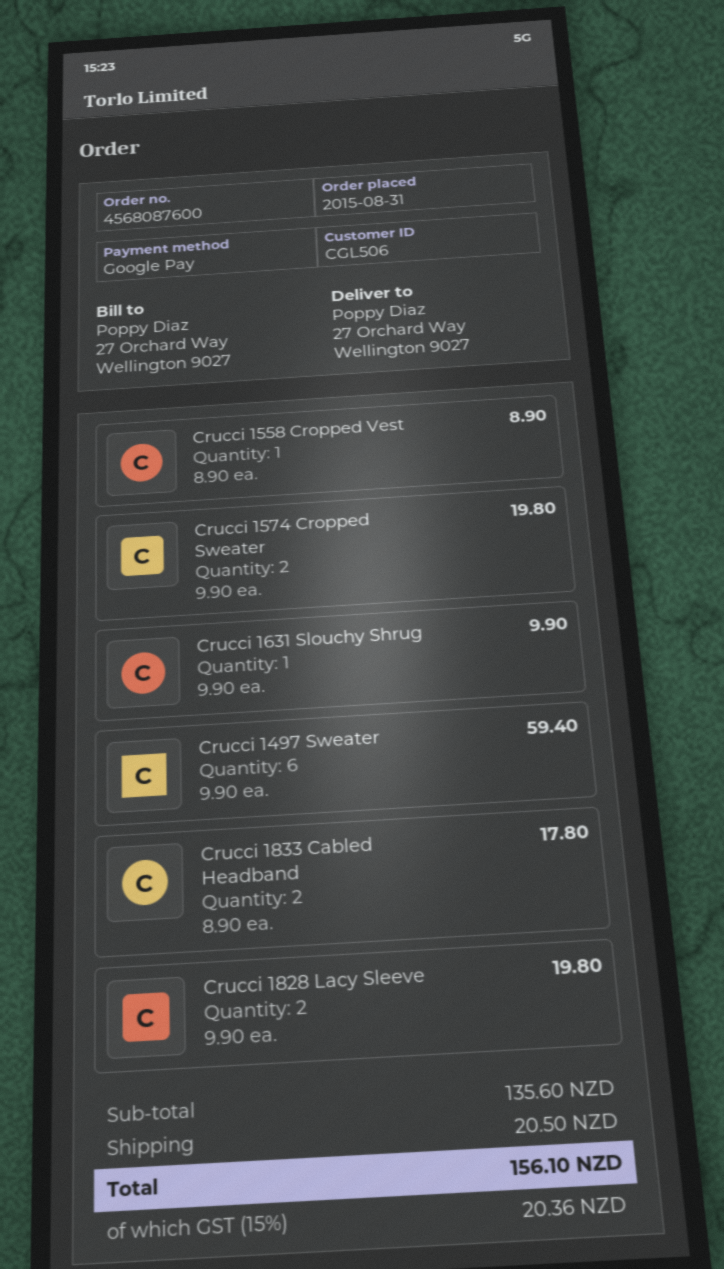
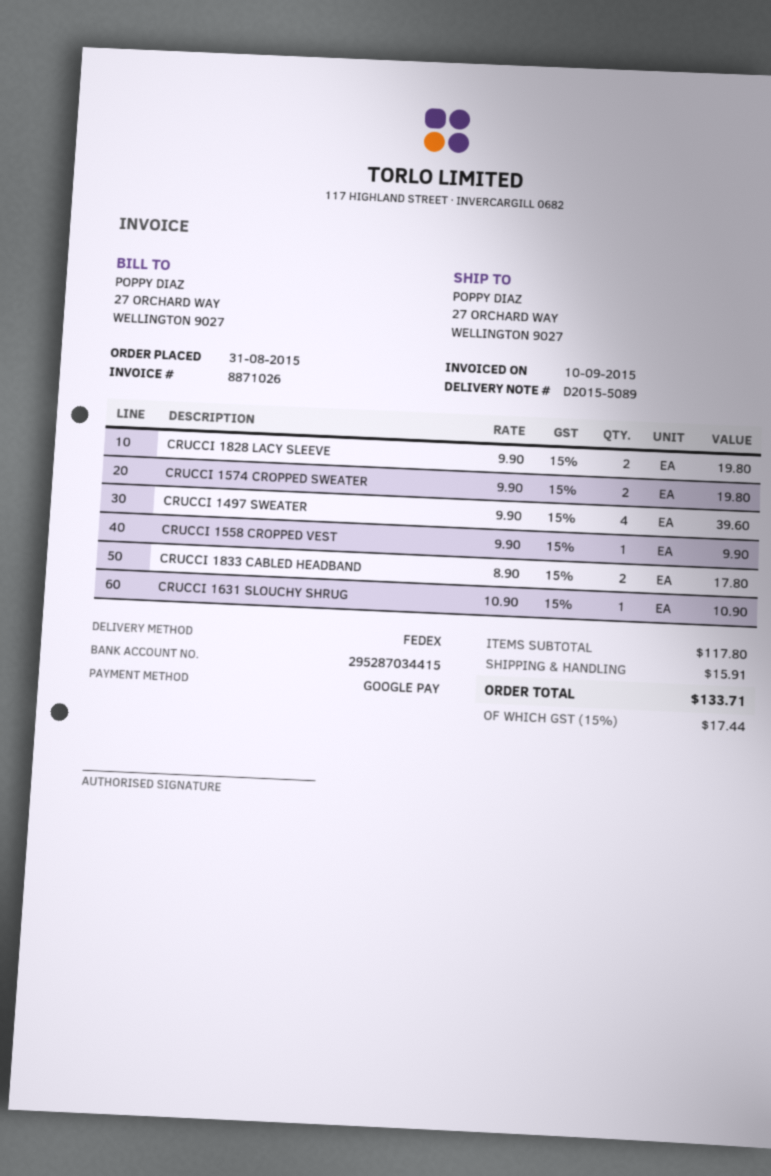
Crucci 1558 Cropped Vest: 1 x 8.90 = 8.90 -> 1 x 9.90 = 9.90
Crucci 1631 Slouchy Shrug: 1 x 9.90 = 9.90 -> 1 x 10.90 = 10.90
Crucci 1497 Sweater: 6 x 9.90 = 59.40 -> 4 x 9.90 = 39.60
subtotal: 135.60 -> 117.80
shipping: 20.50 -> 15.91
tax: 15% = 20.36 -> 15% = 17.44
total: 156.10 -> 133.71

